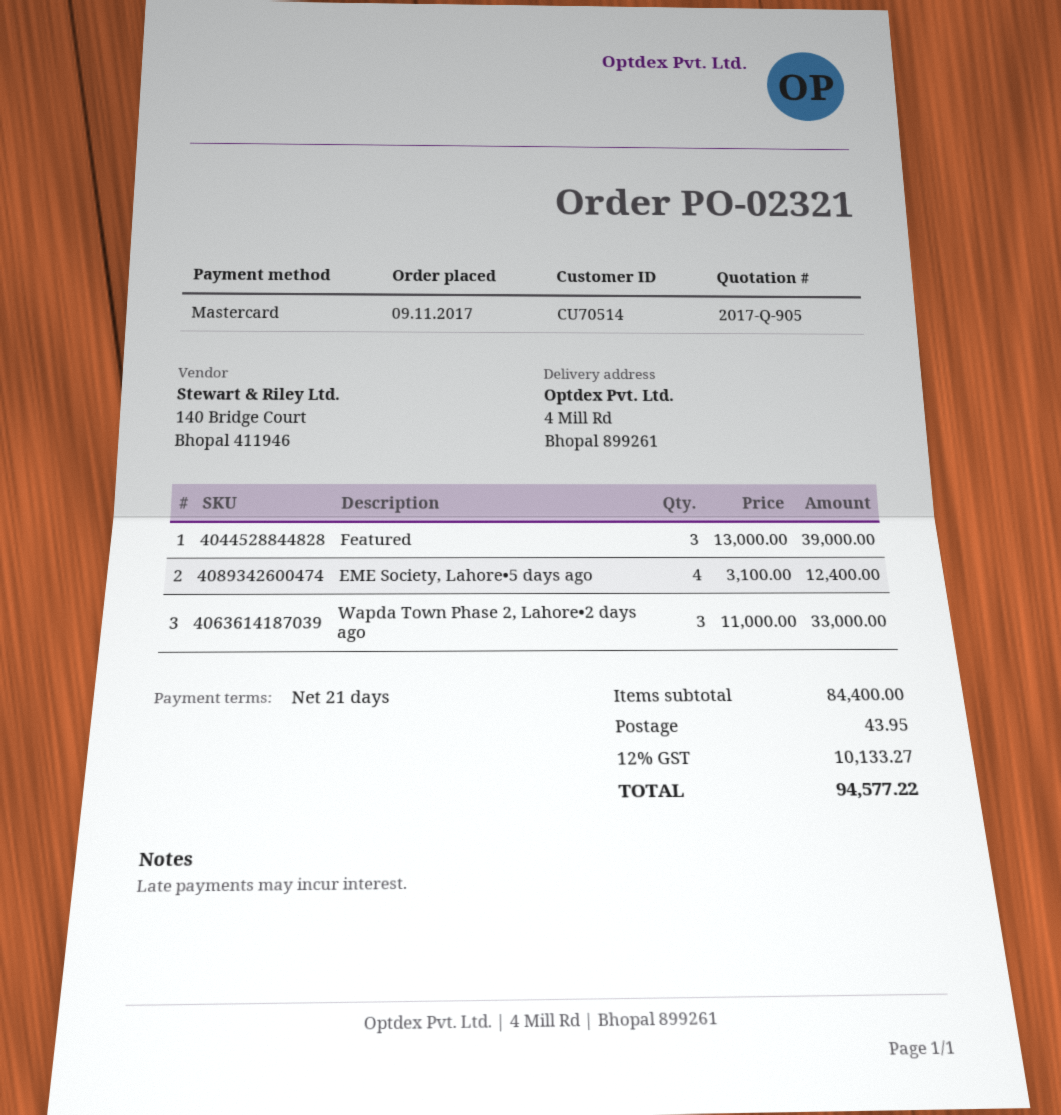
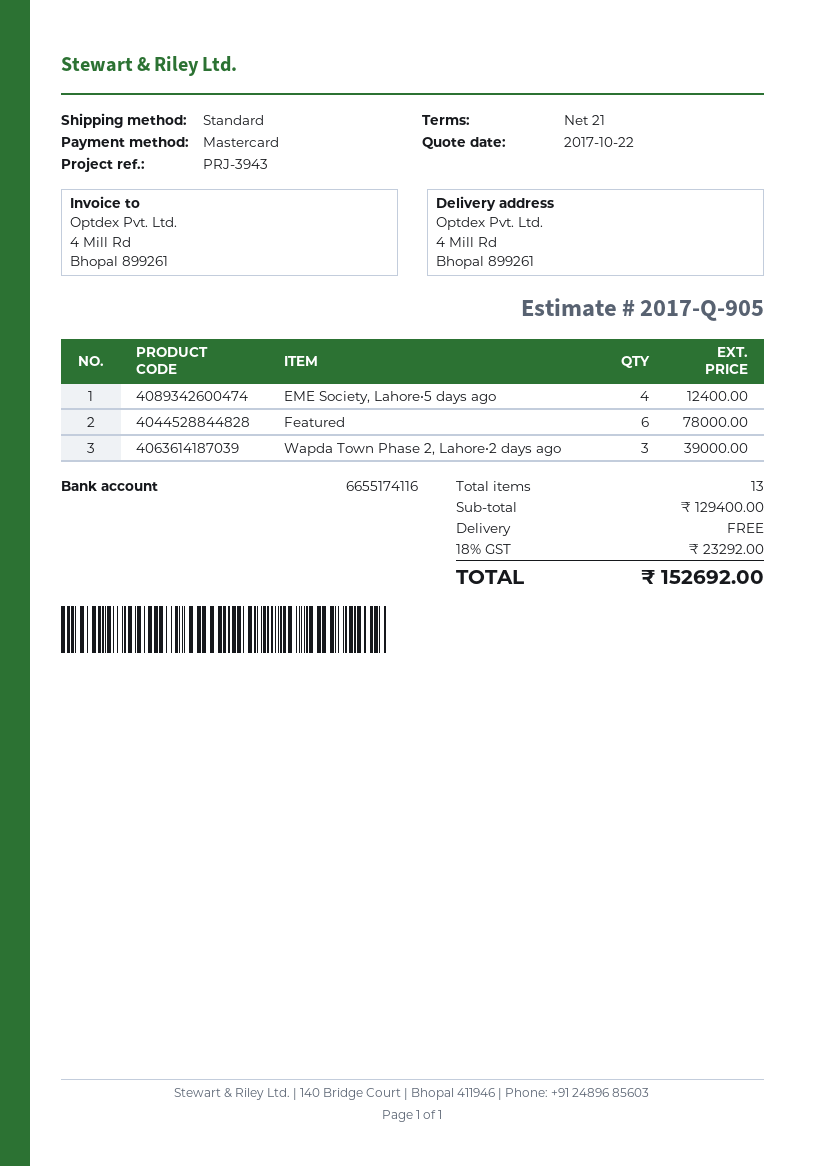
Featured: 3 for 39000.00 -> 6 for 78000.00
Wapda Town Phase 2, Lahore•2 days ago: 3 for 33000.00 -> 3 for 39000.00
subtotal: 84400.00 -> 129400.00
shipping: 43.95 -> 0.00
tax: 12% = 10133.27 -> 18% = 23292.00
total: 94577.22 -> 152692.00

